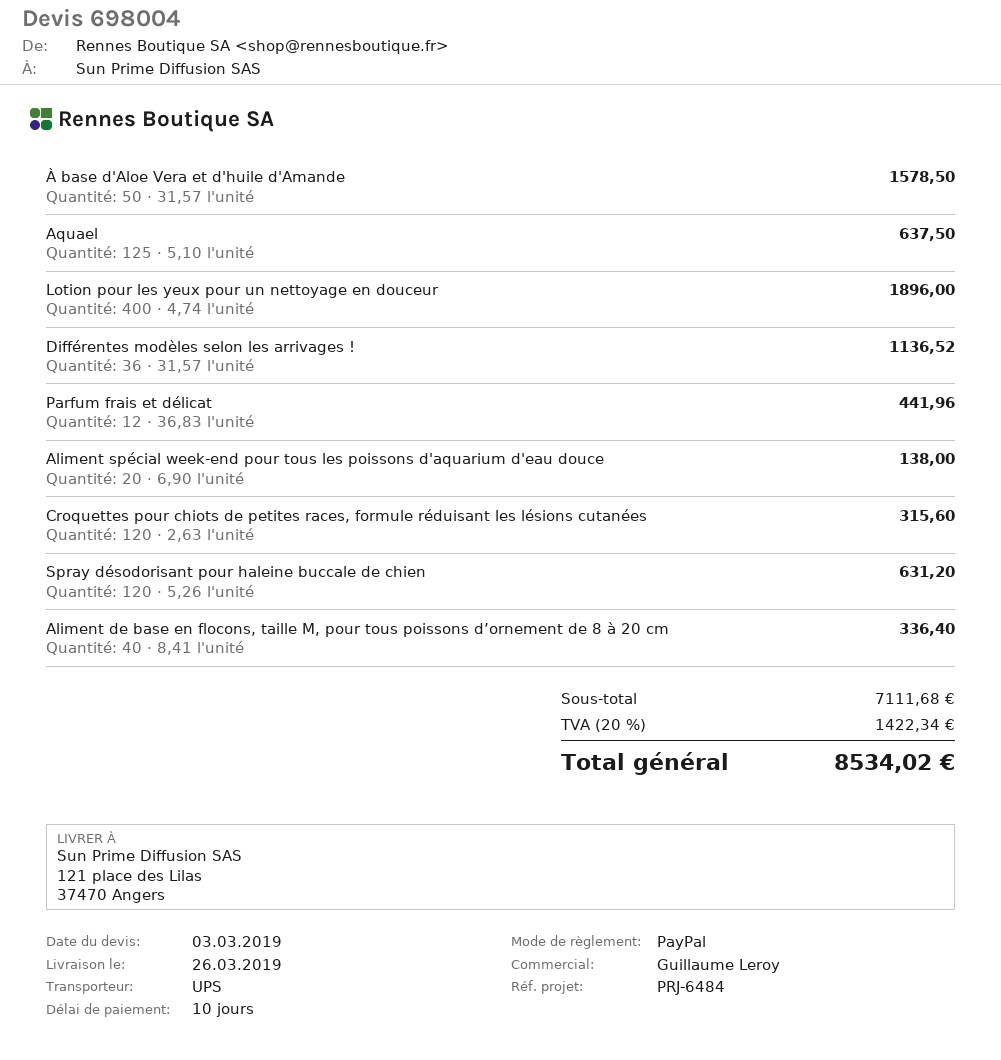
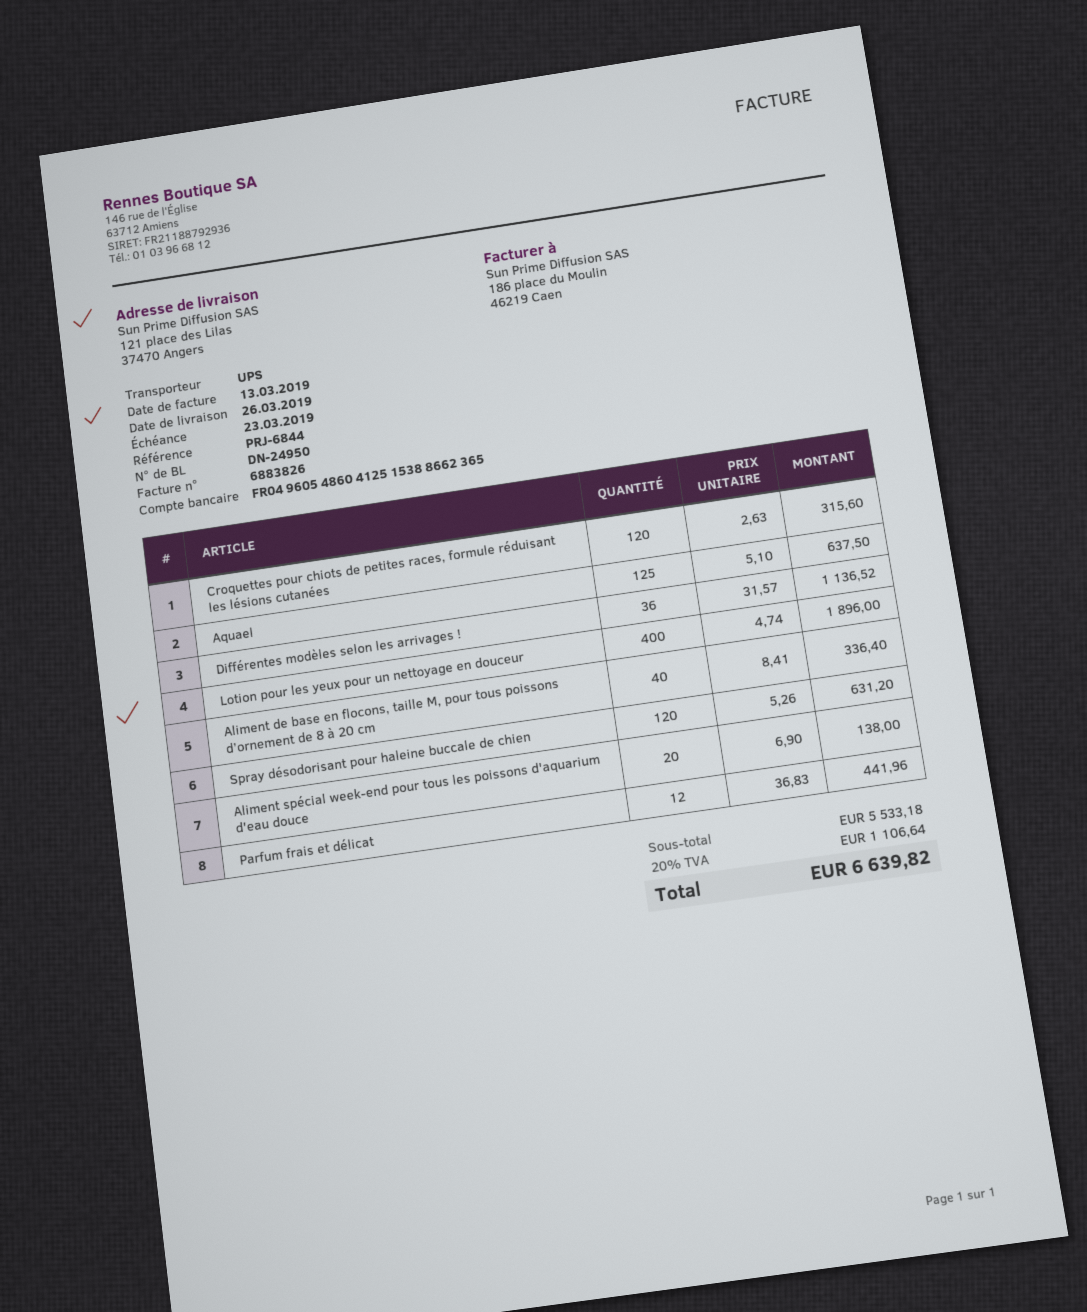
reference: PRJ-6484 -> PRJ-6844
À base d'Aloe Vera et d'huile d'Amande: 50 x 31.57 = 1578.50 -> none
subtotal: 7111.68 -> 5533.18
tax: 20% = 1422.34 -> 20% = 1106.64
total: 8534.02 -> 6639.82

